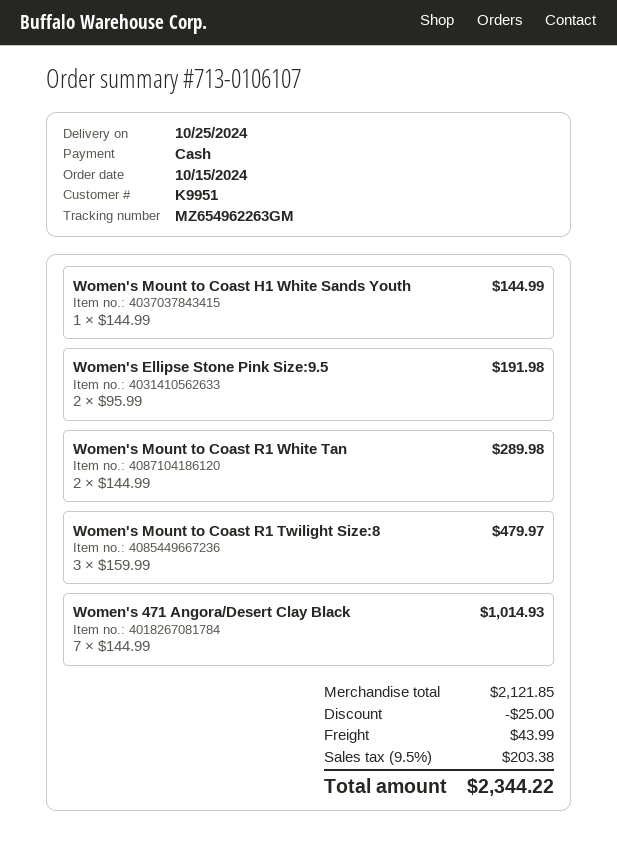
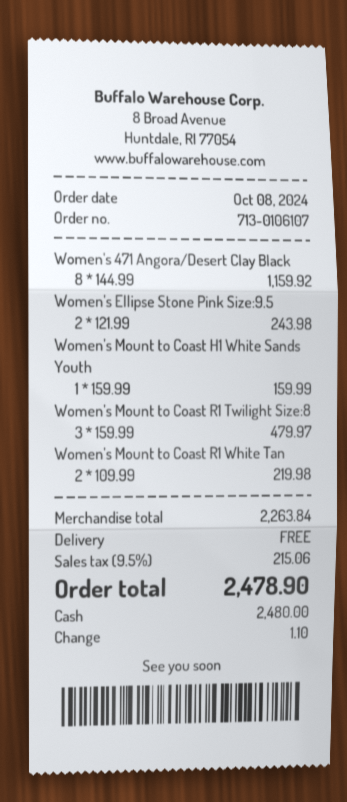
order date: 2024-10-15 -> 2024-10-08
Women's Mount to Coast H1 White Sands Youth: 1 x 144.99 = 144.99 -> 1 x 159.99 = 159.99
Women's Ellipse Stone Pink Size:9.5: 2 x 95.99 = 191.98 -> 2 x 121.99 = 243.98
Women's Mount to Coast R1 White Tan: 2 x 144.99 = 289.98 -> 2 x 109.99 = 219.98
Women's 471 Angora/Desert Clay Black: 7 x 144.99 = 1014.93 -> 8 x 144.99 = 1159.92
subtotal: 2121.85 -> 2263.84
discount: 25.00 -> none
shipping: 43.99 -> 0.00
tax: 9.5% = 203.38 -> 9.5% = 215.06
total: 2344.22 -> 2478.90

